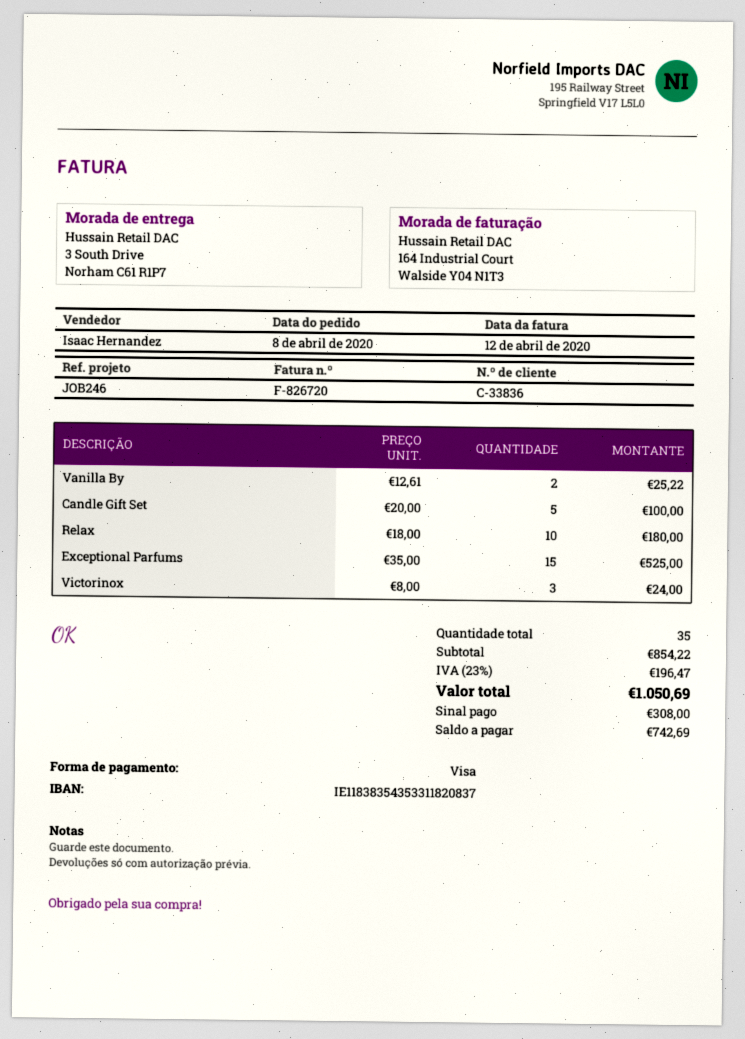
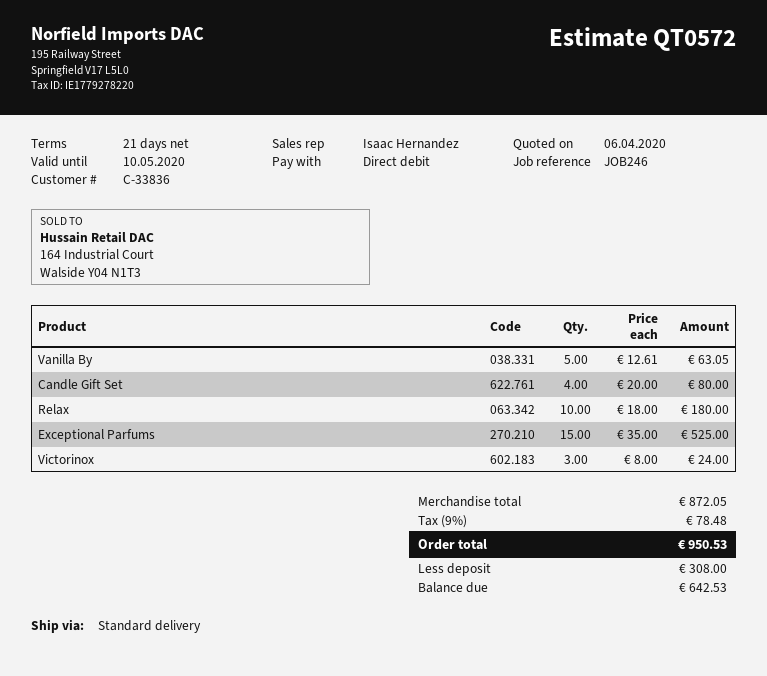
payment method: Visa -> direct debit
Vanilla By: 2 x 12.61 = 25.22 -> 5 x 12.61 = 63.05
Candle Gift Set: 5 x 20.00 = 100.00 -> 4 x 20.00 = 80.00
subtotal: 854.22 -> 872.05
tax: 23% = 196.47 -> 9% = 78.48
total: 1050.69 -> 950.53
balance: 742.69 -> 642.53

